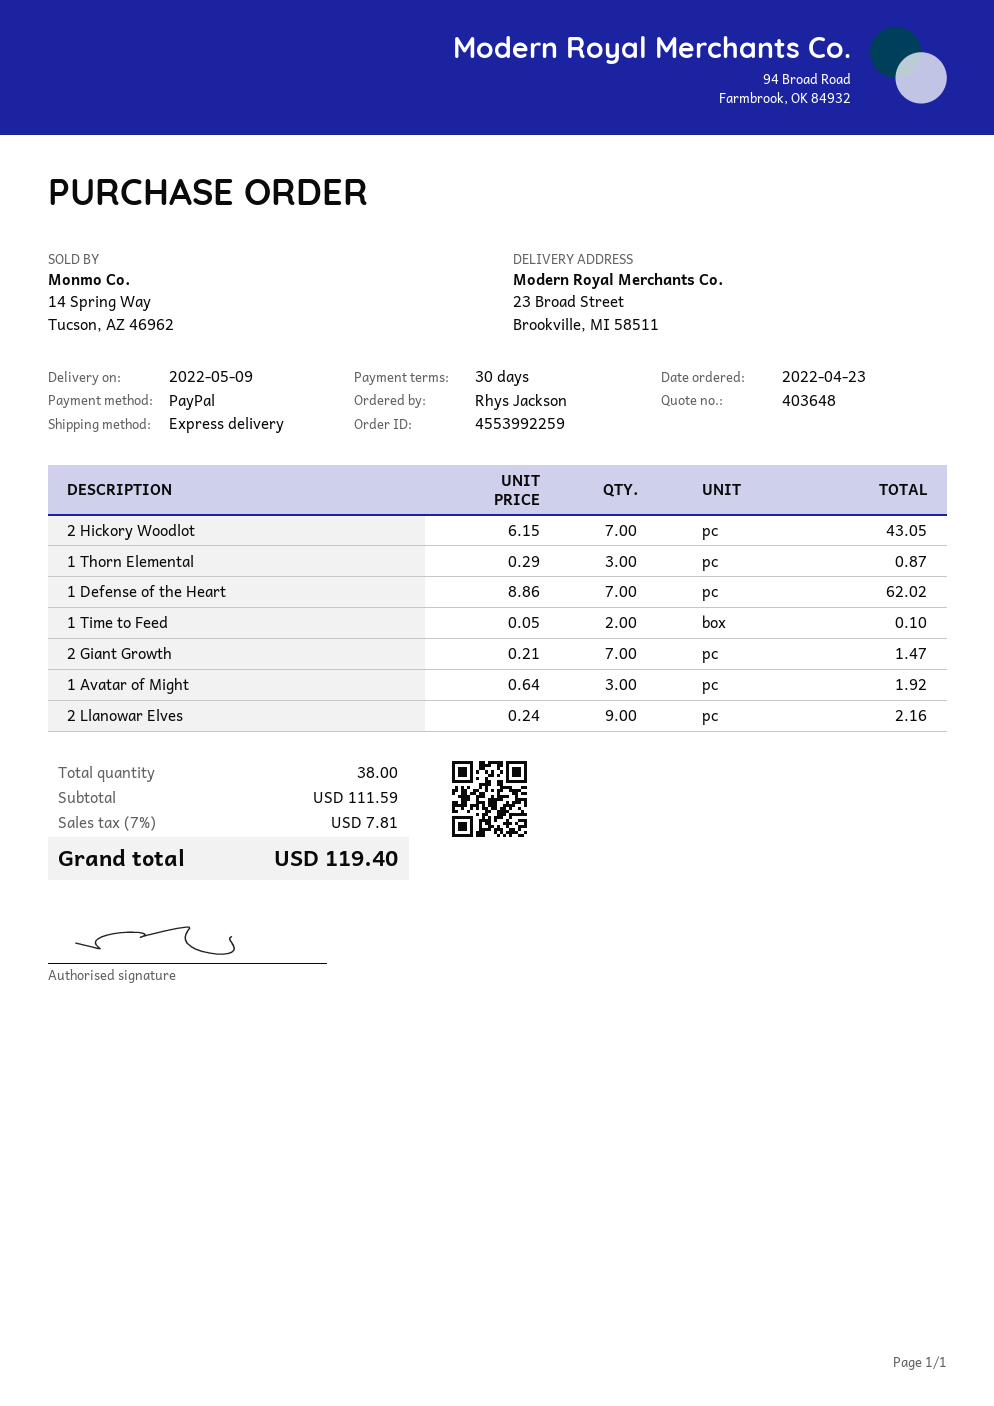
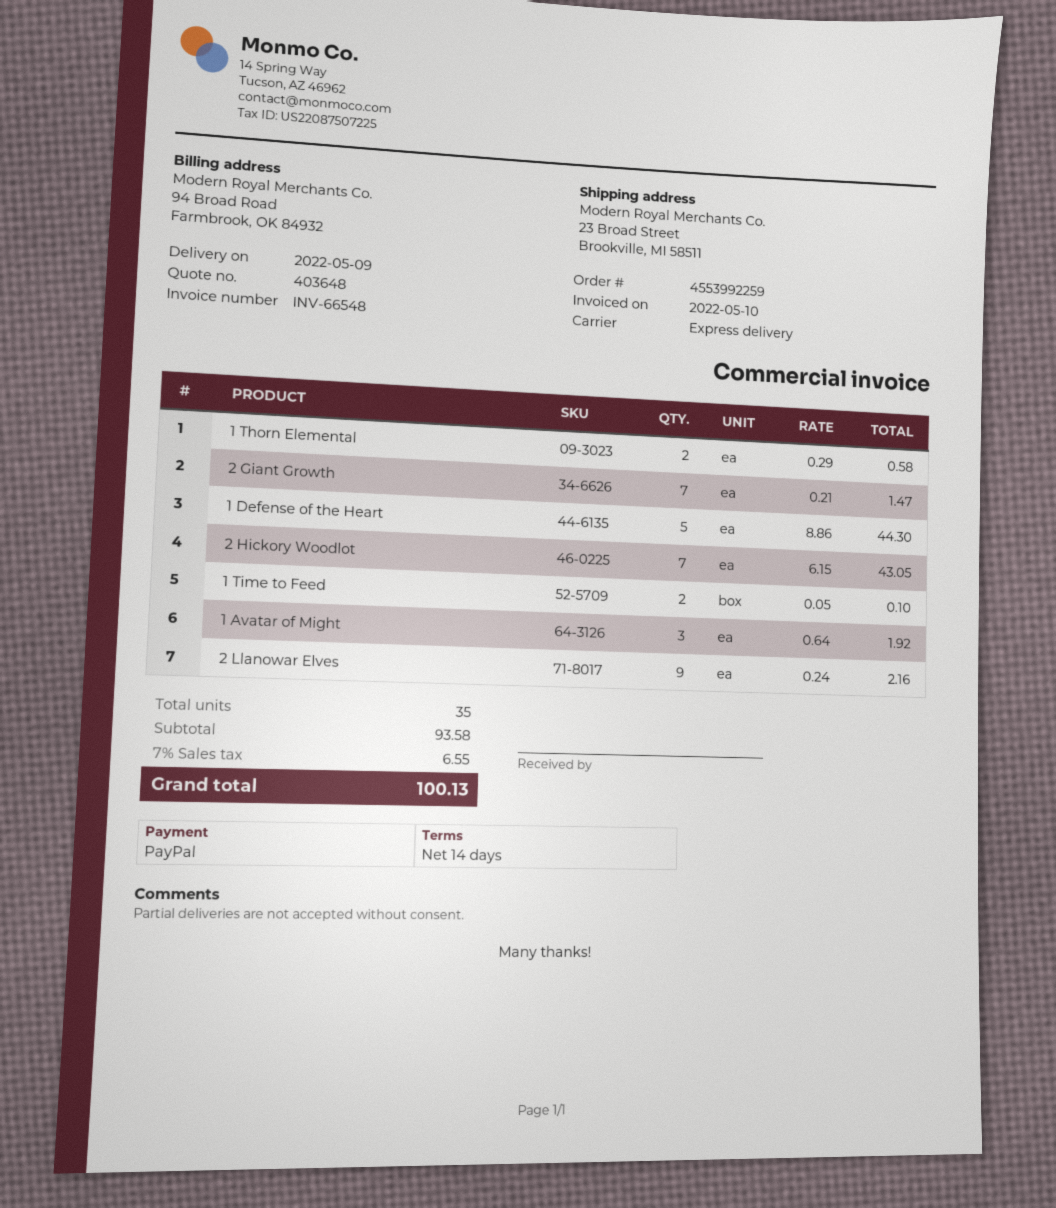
payment terms: 30 days -> 14 days
1 Thorn Elemental: 3 x 0.29 = 0.87 -> 2 x 0.29 = 0.58
1 Defense of the Heart: 7 x 8.86 = 62.02 -> 5 x 8.86 = 44.30
total quantity: 38 -> 35
subtotal: 111.59 -> 93.58
tax: 7% = 7.81 -> 7% = 6.55
total: 119.40 -> 100.13

